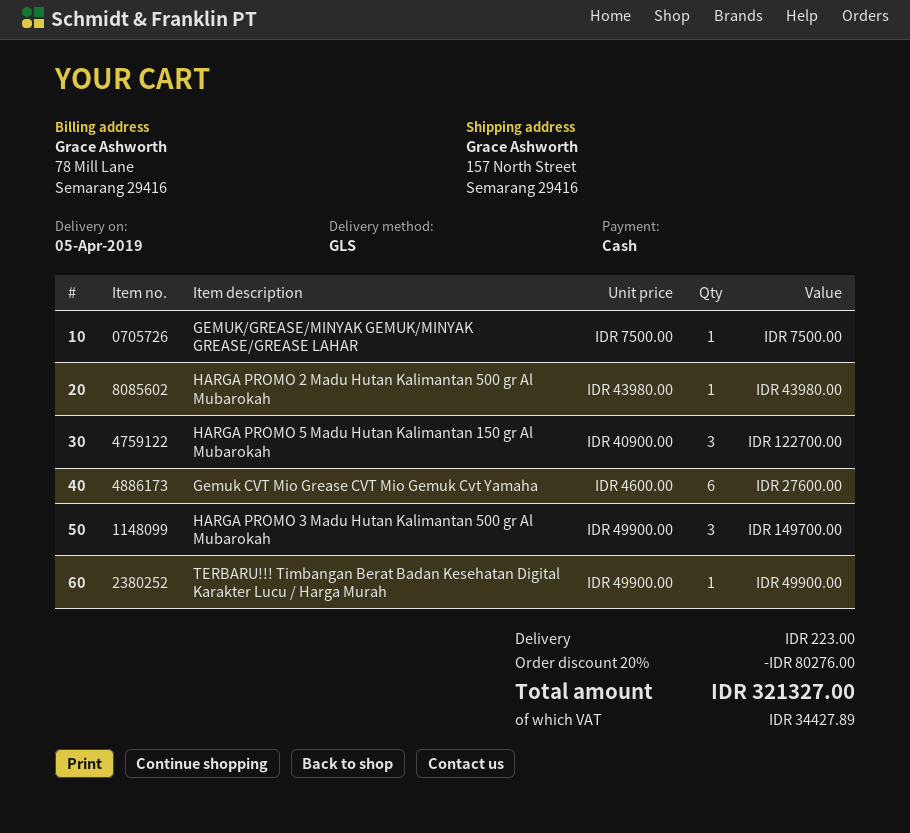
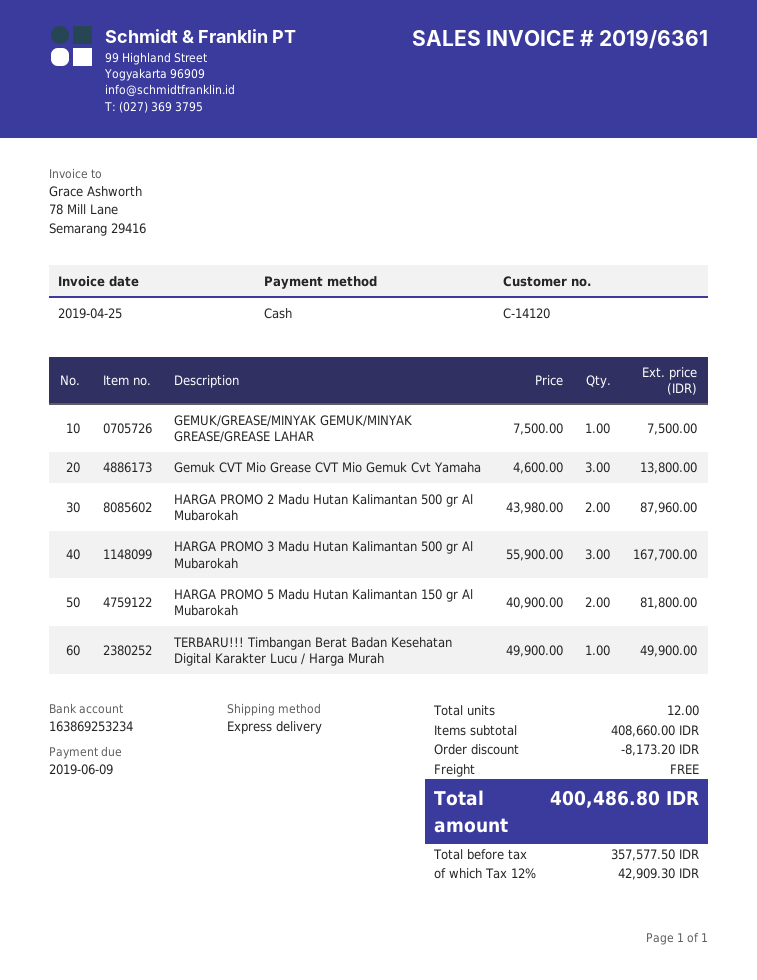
shipping method: GLS -> express
HARGA PROMO 2 Madu Hutan Kalimantan 500 gr Al Mubarokah: 1 x 43980.00 = 43980.00 -> 2 x 43980.00 = 87960.00
HARGA PROMO 5 Madu Hutan Kalimantan 150 gr Al Mubarokah: 3 x 40900.00 = 122700.00 -> 2 x 40900.00 = 81800.00
Gemuk CVT Mio Grease CVT Mio Gemuk Cvt Yamaha: 6 x 4600.00 = 27600.00 -> 3 x 4600.00 = 13800.00
HARGA PROMO 3 Madu Hutan Kalimantan 500 gr Al Mubarokah: 3 x 49900.00 = 149700.00 -> 3 x 55900.00 = 167700.00
discount: 80276.00 -> 8173.20
shipping: 223.00 -> 0.00
tax: 34427.89 -> 42909.30
total: 321327.00 -> 400486.80

